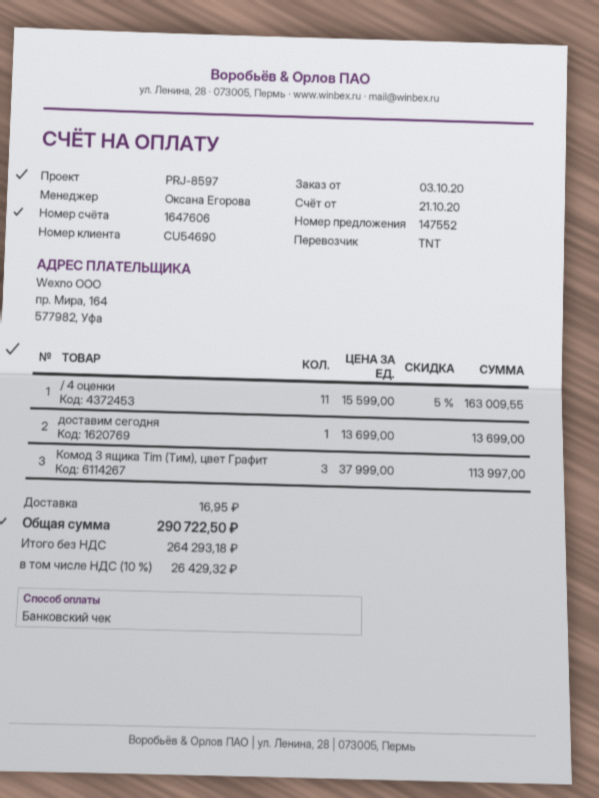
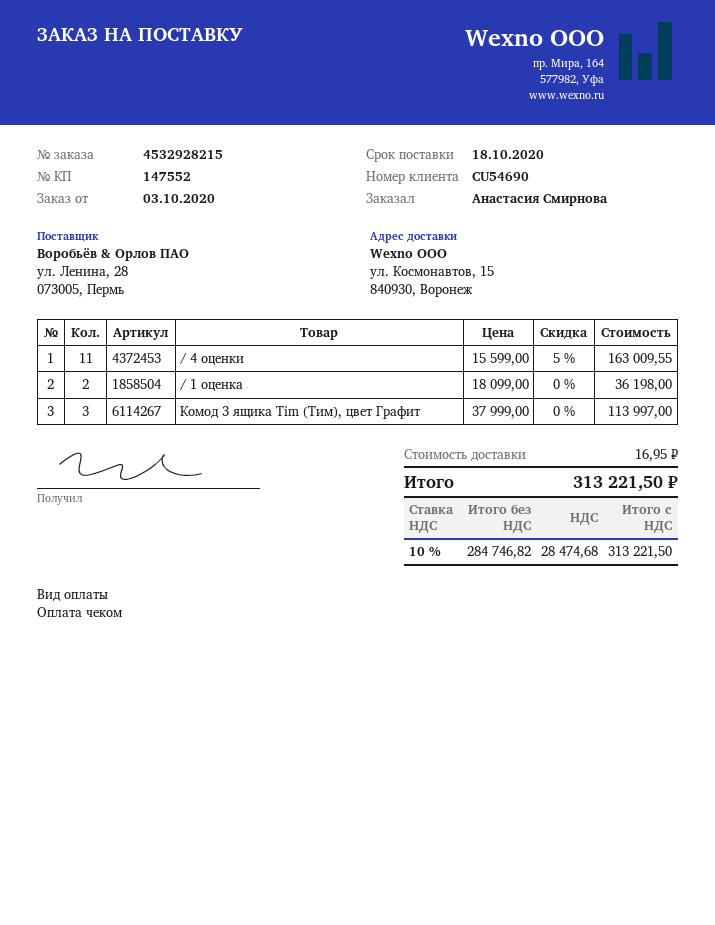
доставим сегодня: 1 x 13699.00 = 13699.00 -> none
/ 1 оценка: none -> 2 x 18099.00 = 36198.00
net: 264293.18 -> 284746.82
tax: 10% = 26429.32 -> 10% = 28474.68
total: 290722.50 -> 313221.50

